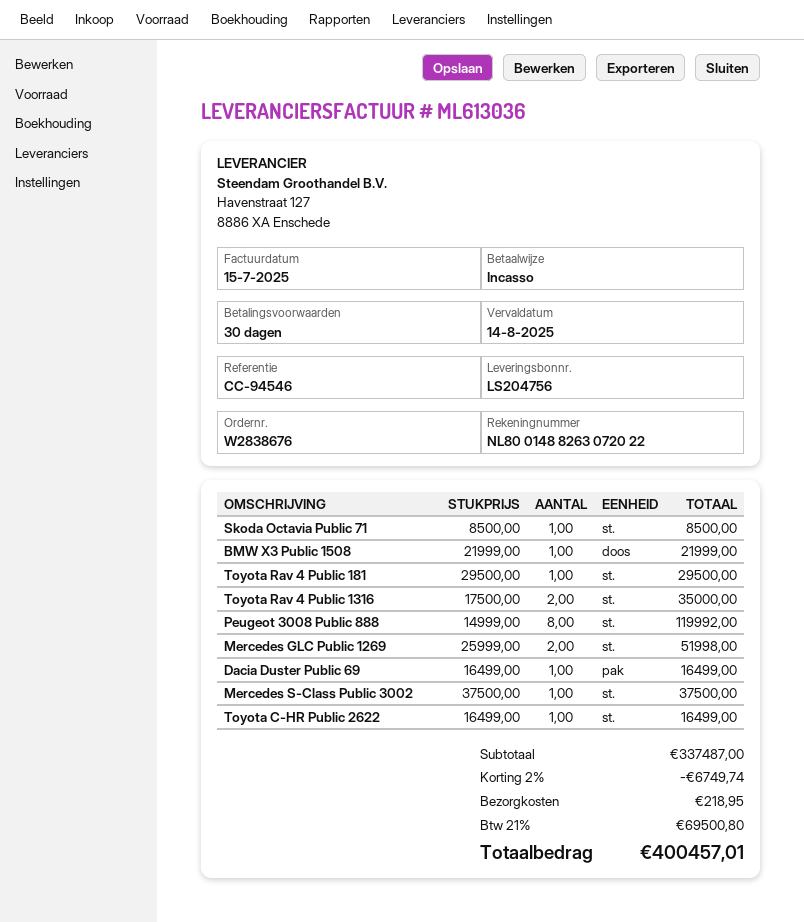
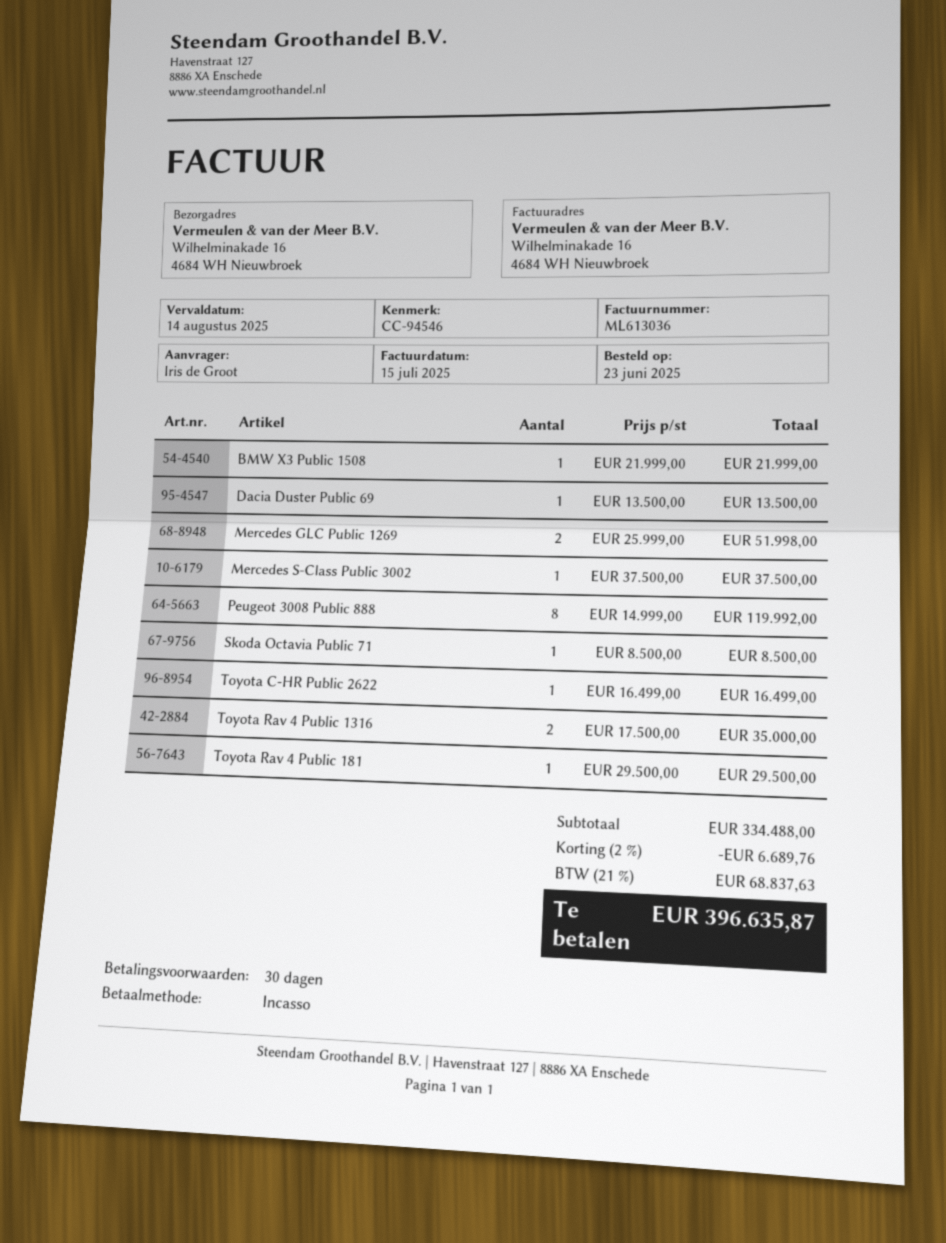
Dacia Duster Public 69: 1 x 16499.00 = 16499.00 -> 1 x 13500.00 = 13500.00
subtotal: 337487.00 -> 334488.00
discount: 2% = 6749.74 -> 2% = 6689.76
shipping: 218.95 -> none
tax: 21% = 69500.80 -> 21% = 68837.63
total: 400457.01 -> 396635.87

